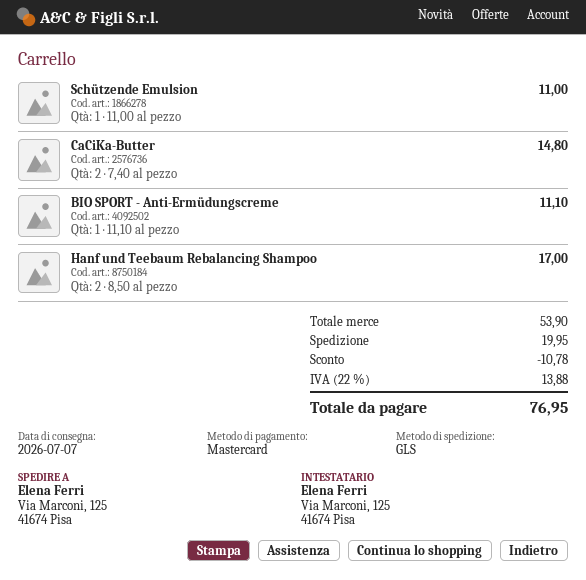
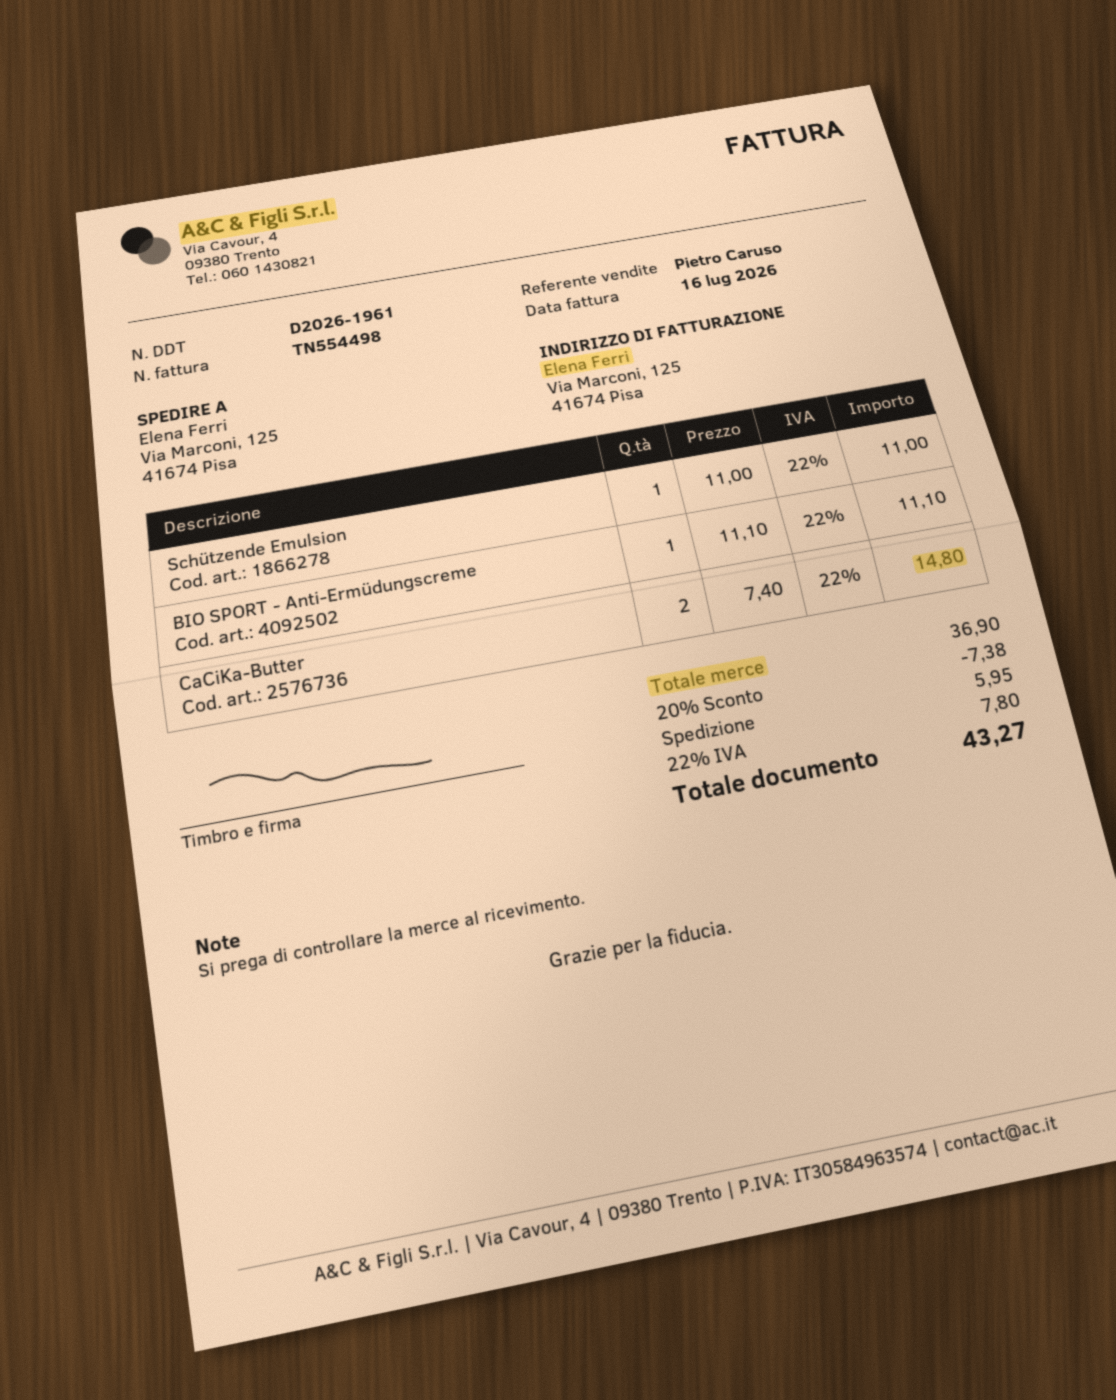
Hanf und Teebaum Rebalancing Shampoo: 2 x 8.50 = 17.00 -> none
subtotal: 53.90 -> 36.90
discount: 10.78 -> 7.38
shipping: 19.95 -> 5.95
tax: 22% = 13.88 -> 22% = 7.80
total: 76.95 -> 43.27

